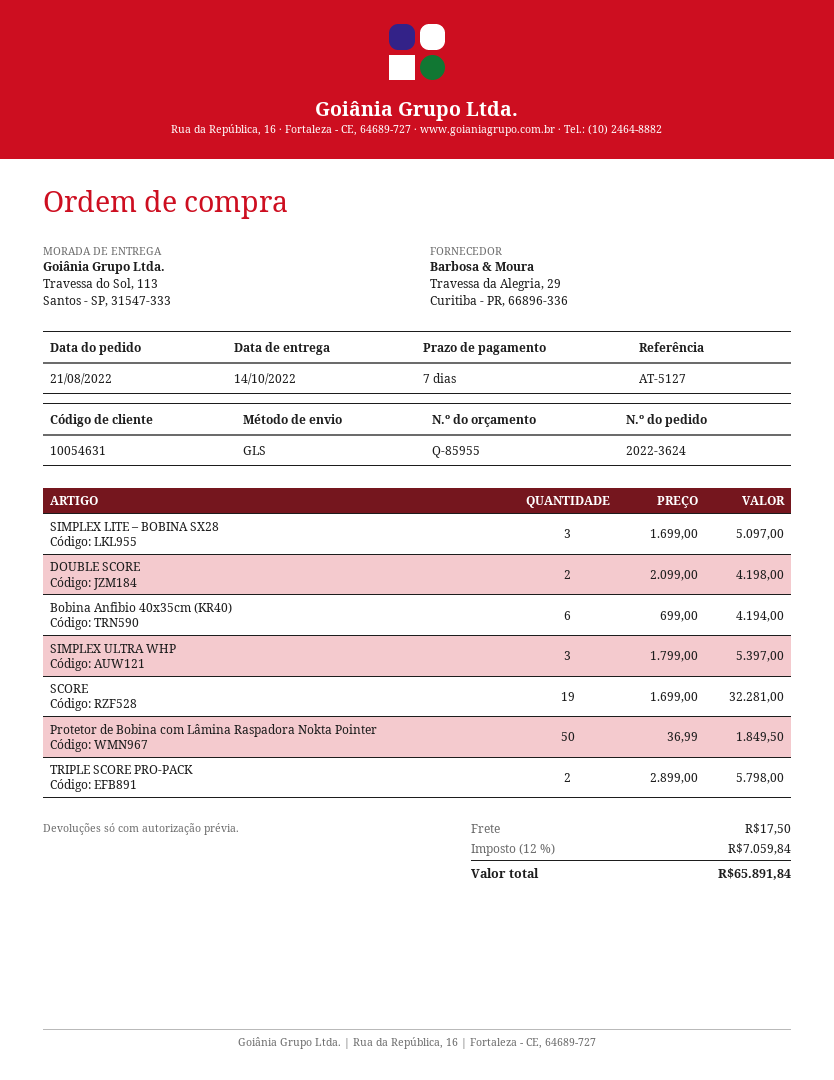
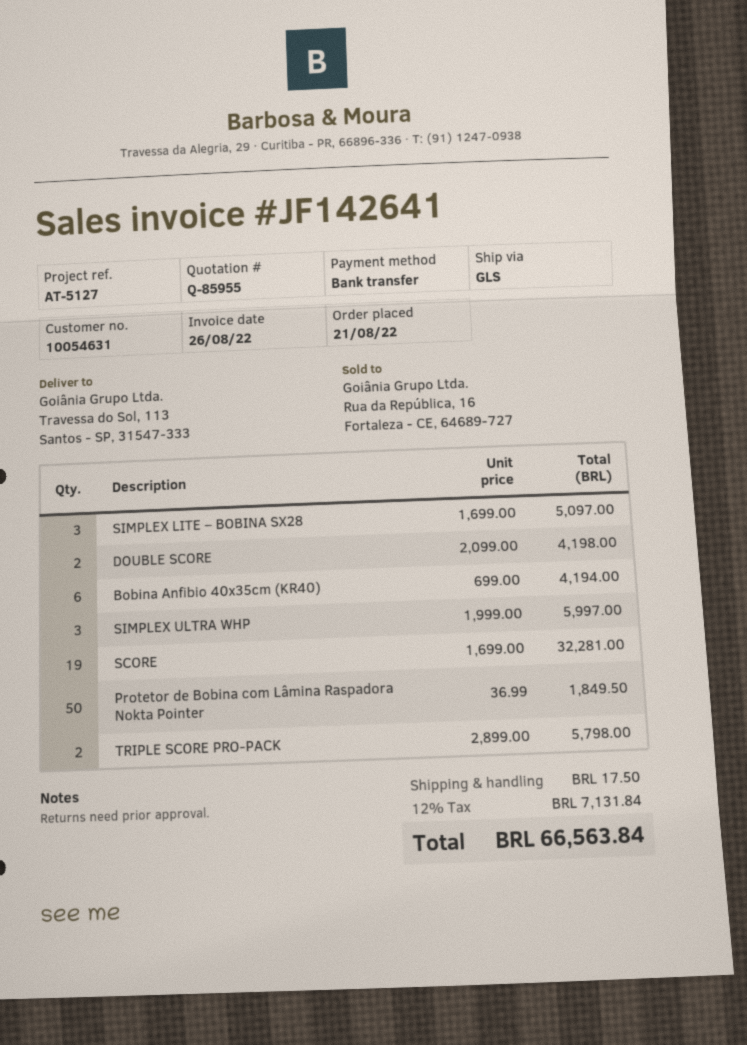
SIMPLEX ULTRA WHP: 3 x 1799.00 = 5397.00 -> 3 x 1999.00 = 5997.00
tax: 12% = 7059.84 -> 12% = 7131.84
total: 65891.84 -> 66563.84

